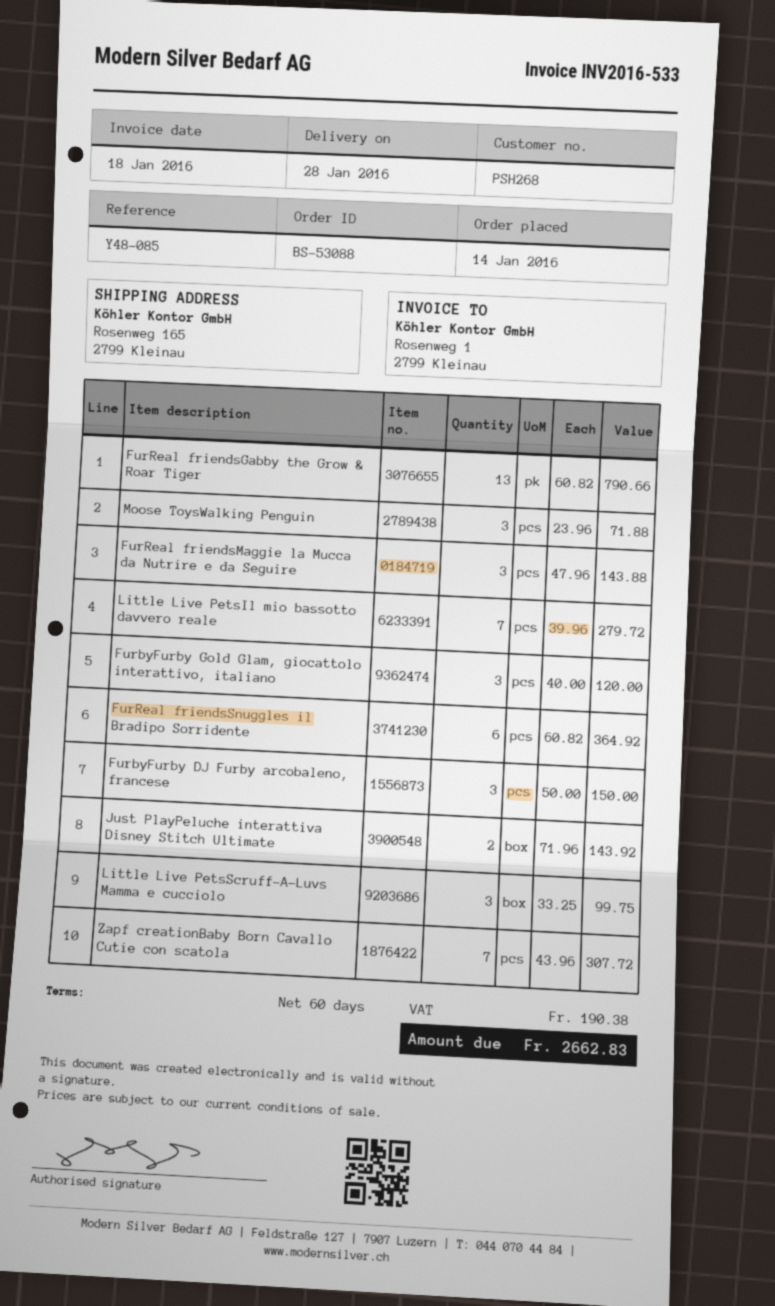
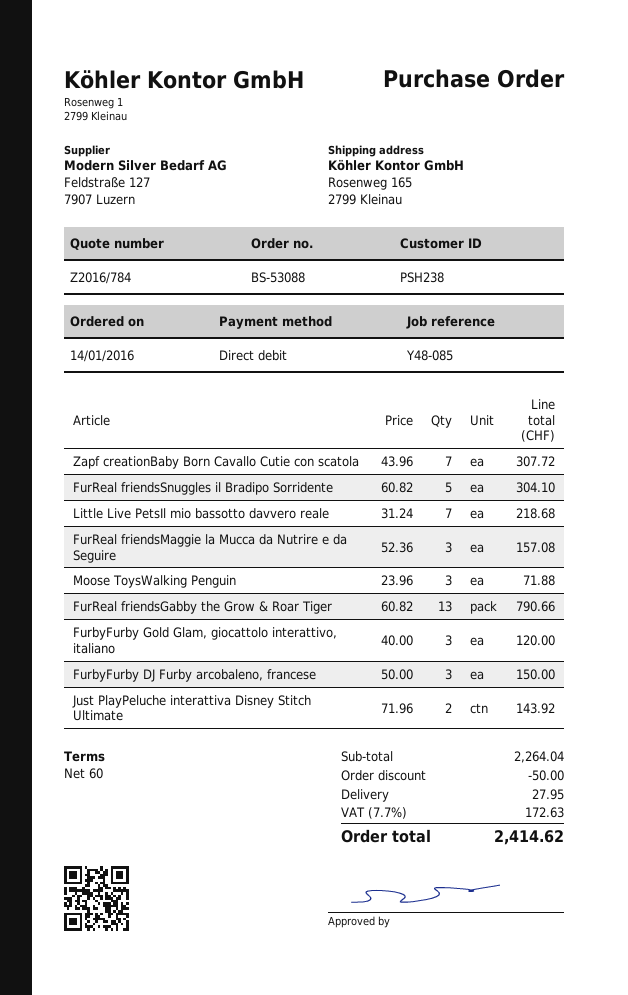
customer number: PSH268 -> PSH238
FurReal friendsMaggie la Mucca da Nutrire e da Seguire: 3 x 47.96 = 143.88 -> 3 x 52.36 = 157.08
Little Live PetsIl mio bassotto davvero reale: 7 x 39.96 = 279.72 -> 7 x 31.24 = 218.68
FurReal friendsSnuggles il Bradipo Sorridente: 6 x 60.82 = 364.92 -> 5 x 60.82 = 304.10
Little Live PetsScruff-A-Luvs Mamma e cucciolo: 3 x 33.25 = 99.75 -> none
discount: none -> 50.00
shipping: none -> 27.95
tax: 190.38 -> 172.63
total: 2662.83 -> 2414.62

